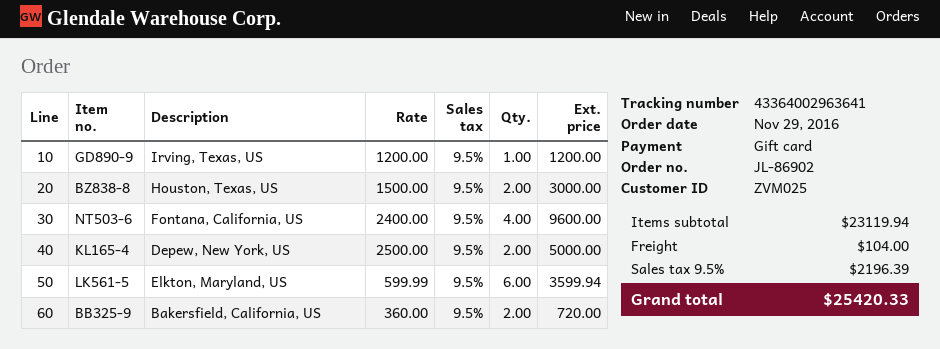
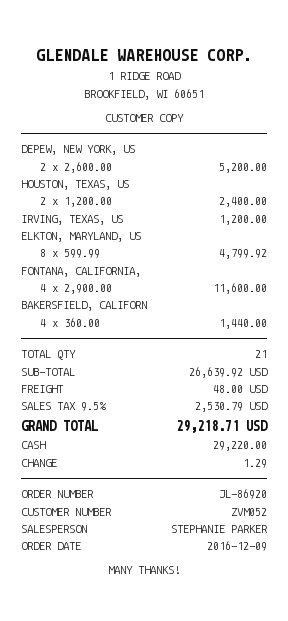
order number: JL-86902 -> JL-86920
order date: 2016-11-29 -> 2016-12-09
customer number: ZVM025 -> ZVM052
payment method: gift card -> cash
Houston, Texas, US: 2 x 1500.00 = 3000.00 -> 2 x 1200.00 = 2400.00
Fontana, California, US: 4 x 2400.00 = 9600.00 -> 4 x 2900.00 = 11600.00
Depew, New York, US: 2 x 2500.00 = 5000.00 -> 2 x 2600.00 = 5200.00
Elkton, Maryland, US: 6 x 599.99 = 3599.94 -> 8 x 599.99 = 4799.92
Bakersfield, California, US: 2 x 360.00 = 720.00 -> 4 x 360.00 = 1440.00
subtotal: 23119.94 -> 26639.92
shipping: 104.00 -> 48.00
tax: 9.5% = 2196.39 -> 9.5% = 2530.79
total: 25420.33 -> 29218.71

